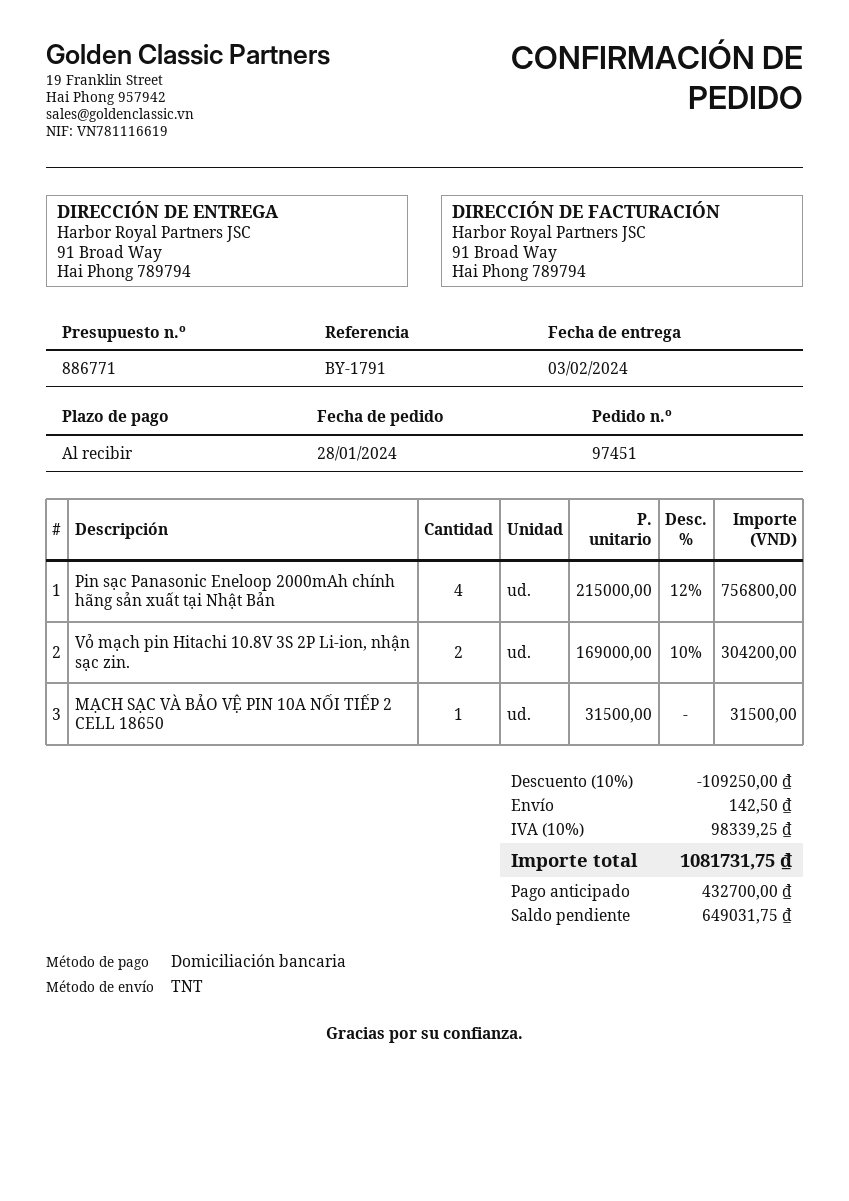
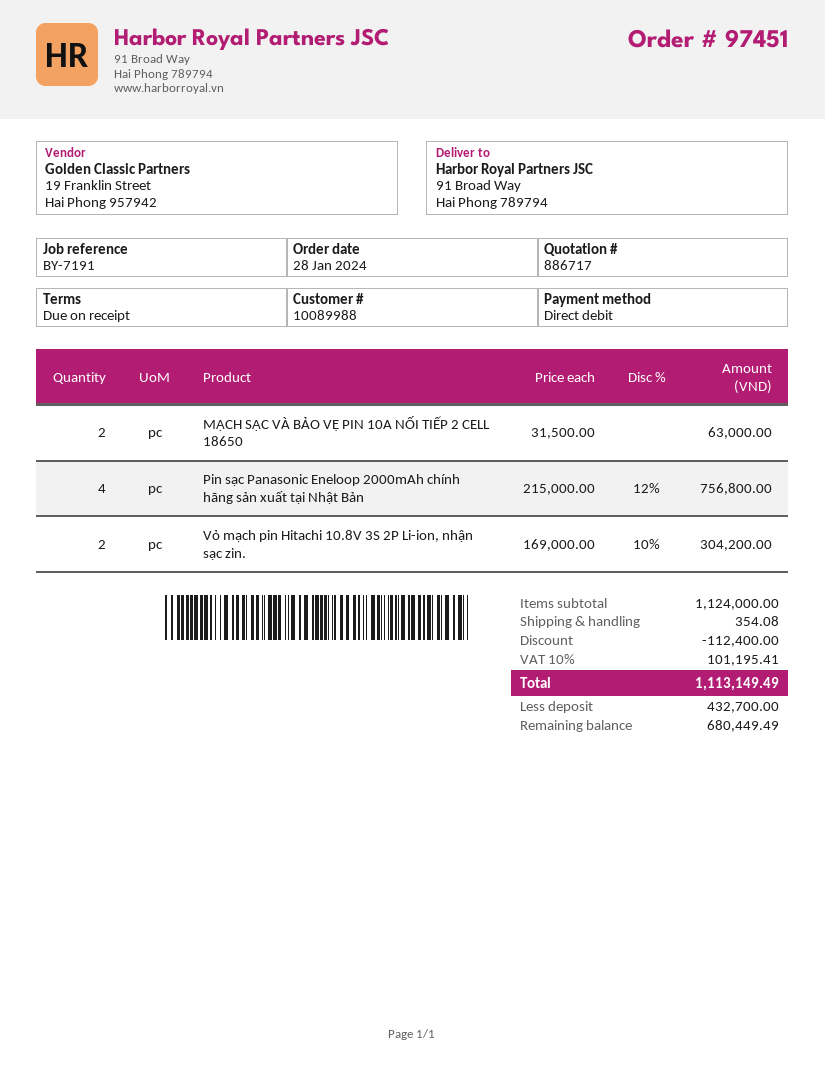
quote number: 886771 -> 886717
reference: BY-1791 -> BY-7191
MẠCH SẠC VÀ BẢO VỆ PIN 10A NỐI TIẾP 2 CELL 18650: 1 x 31500.00 = 31500.00 -> 2 x 31500.00 = 63000.00
discount: 109250.00 -> 112400.00
shipping: 142.50 -> 354.08
tax: 10% = 98339.25 -> 10% = 101195.41
total: 1081731.75 -> 1113149.49
balance: 649031.75 -> 680449.49

